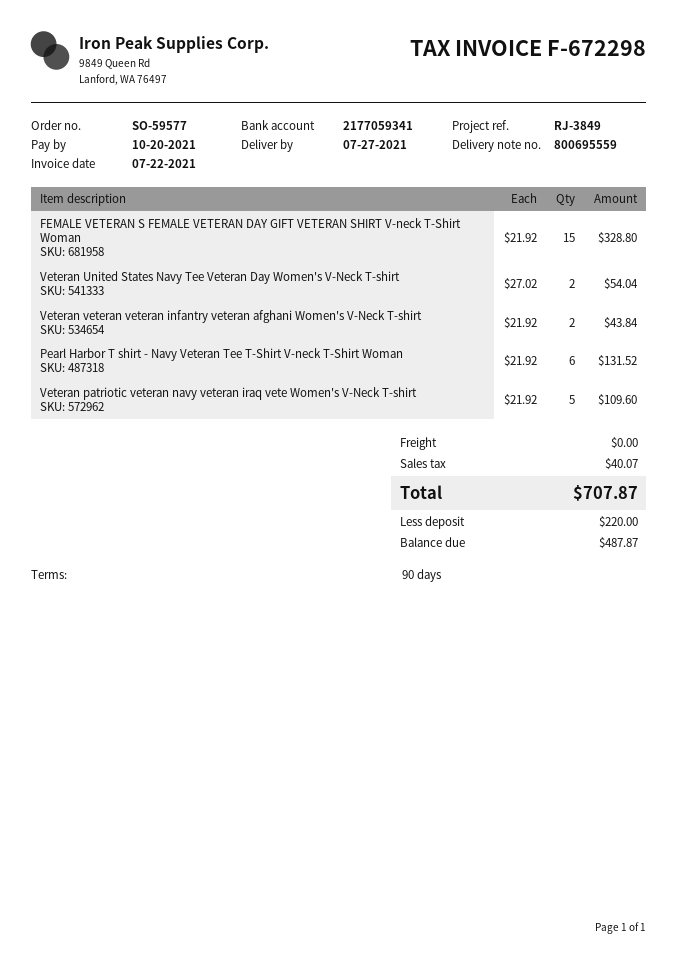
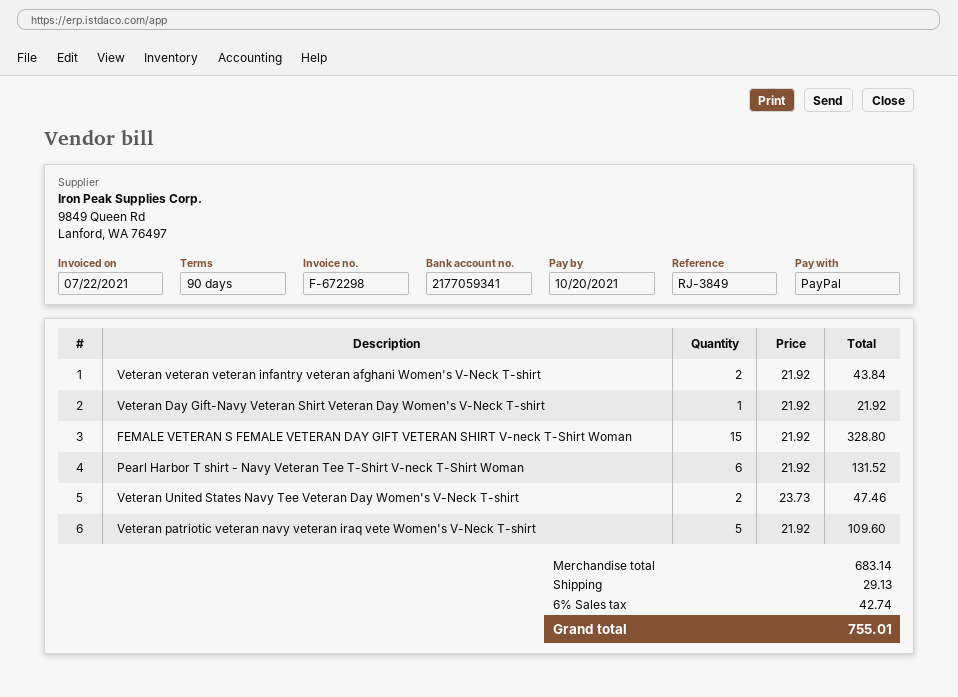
Veteran United States Navy Tee Veteran Day Women's V-Neck T-shirt: 2 x 27.02 = 54.04 -> 2 x 23.73 = 47.46
Veteran Day Gift-Navy Veteran Shirt Veteran Day Women's V-Neck T-shirt: none -> 1 x 21.92 = 21.92
shipping: 0.00 -> 29.13
tax: 40.07 -> 42.74
total: 707.87 -> 755.01

